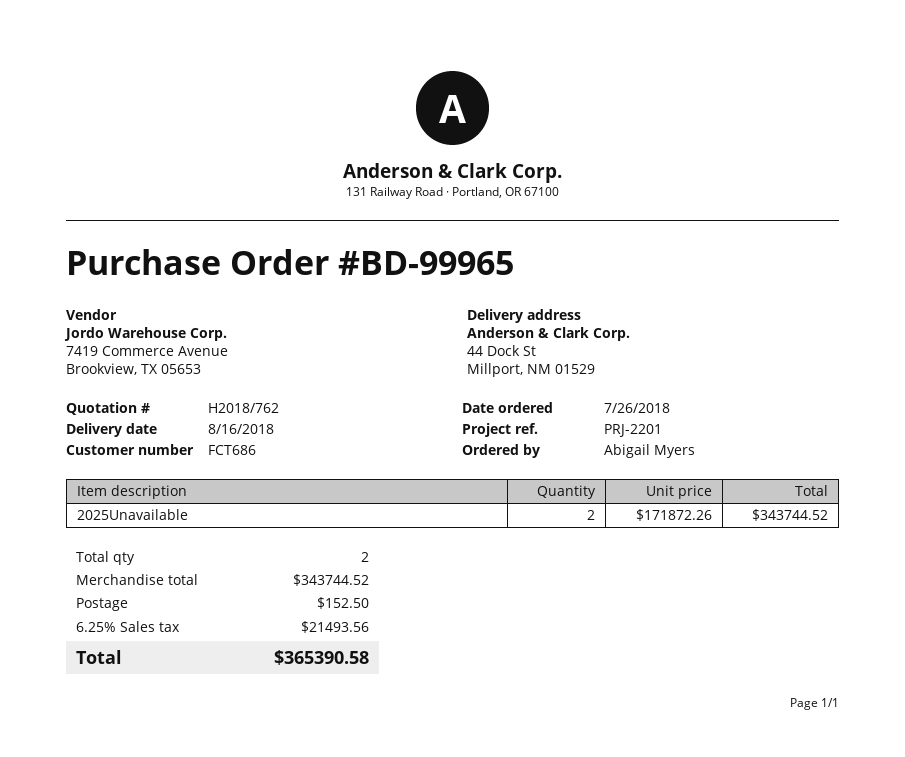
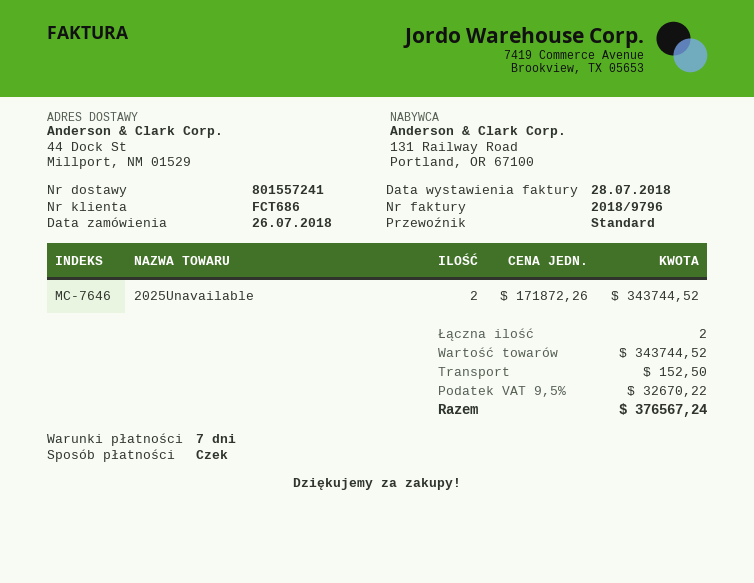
tax: 6.25% = 21493.56 -> 9.5% = 32670.22
total: 365390.58 -> 376567.24

